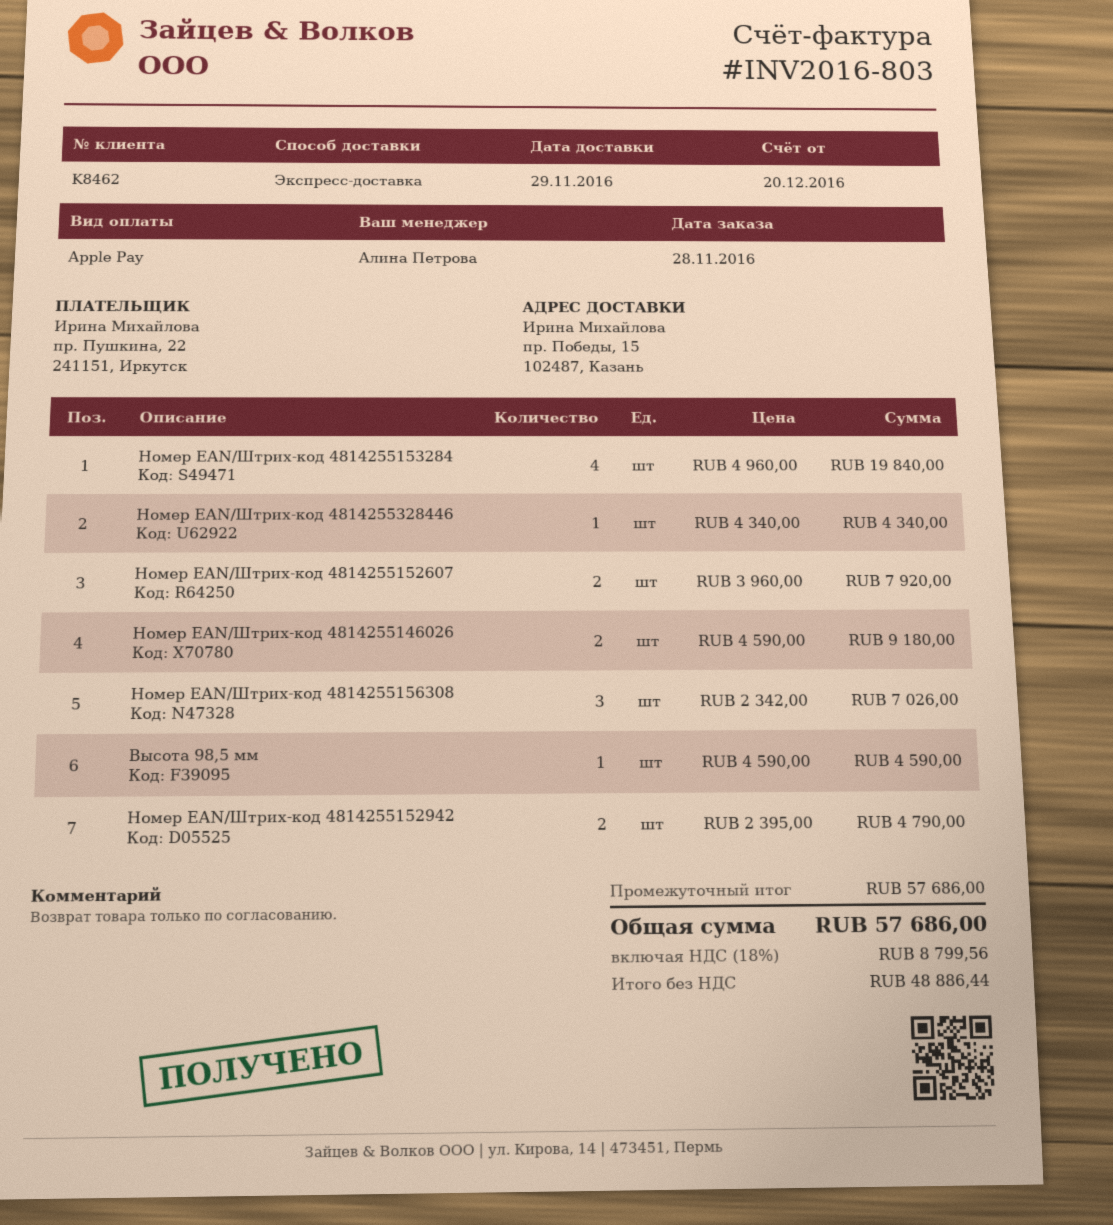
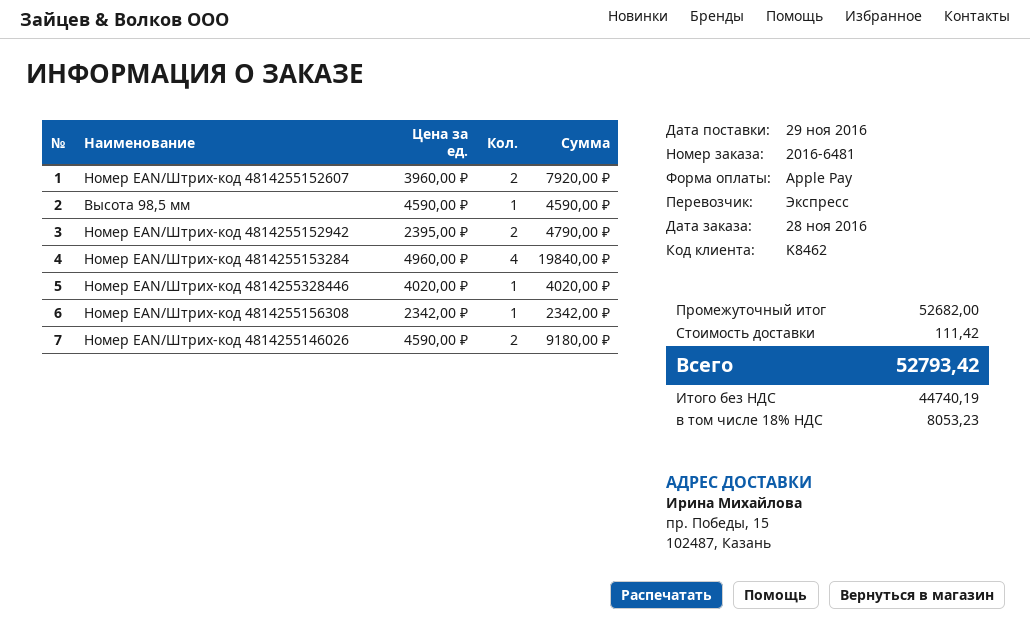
Номер EAN/Штрих-код 4814255328446: 1 x 4340.00 = 4340.00 -> 1 x 4020.00 = 4020.00
Номер EAN/Штрих-код 4814255156308: 3 x 2342.00 = 7026.00 -> 1 x 2342.00 = 2342.00
subtotal: 57686.00 -> 52682.00
shipping: none -> 111.42
net: 48886.44 -> 44740.19
tax: 18% = 8799.56 -> 18% = 8053.23
total: 57686.00 -> 52793.42

